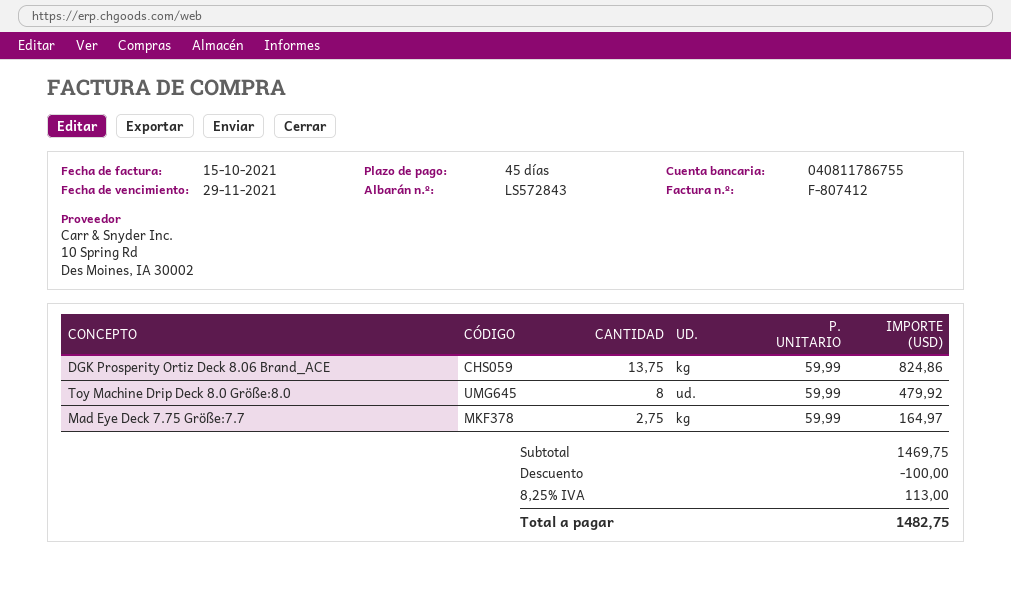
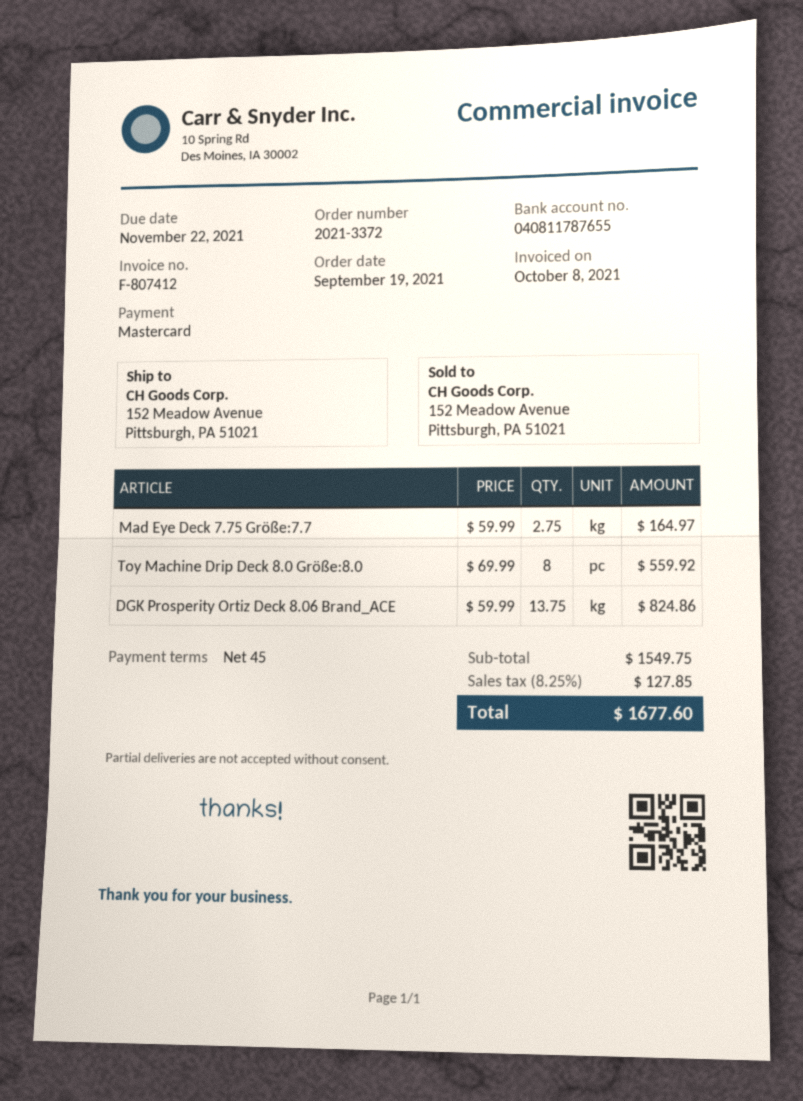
invoice date: 2021-10-15 -> 2021-10-08
due date: 2021-11-29 -> 2021-11-22
bank account: 040811786755 -> 040811787655
Toy Machine Drip Deck 8.0 Größe:8.0: 8 x 59.99 = 479.92 -> 8 x 69.99 = 559.92
subtotal: 1469.75 -> 1549.75
discount: 100.00 -> none
tax: 8.25% = 113.00 -> 8.25% = 127.85
total: 1482.75 -> 1677.60

